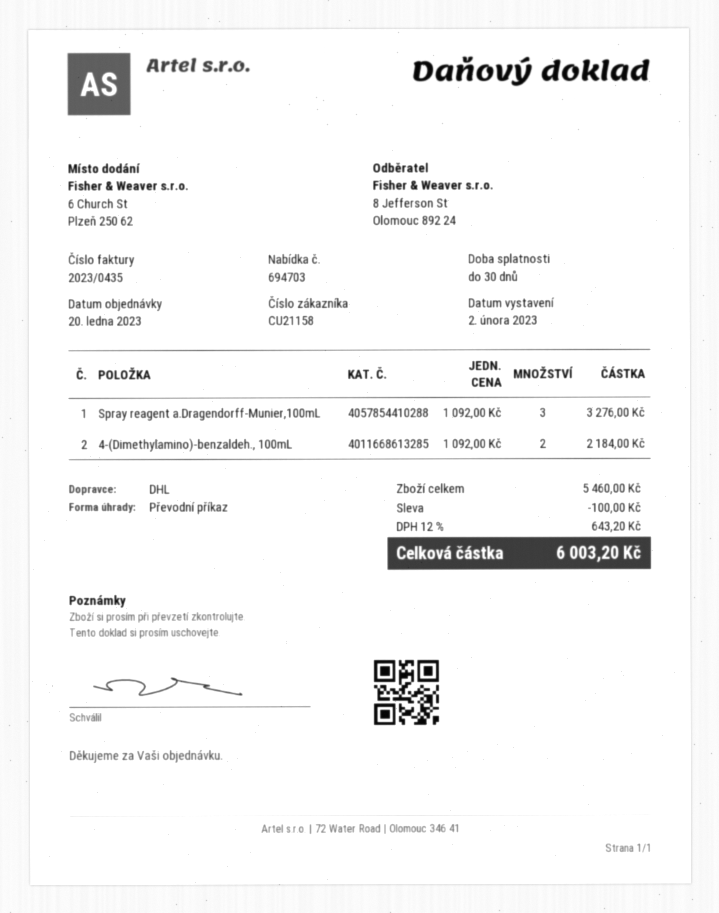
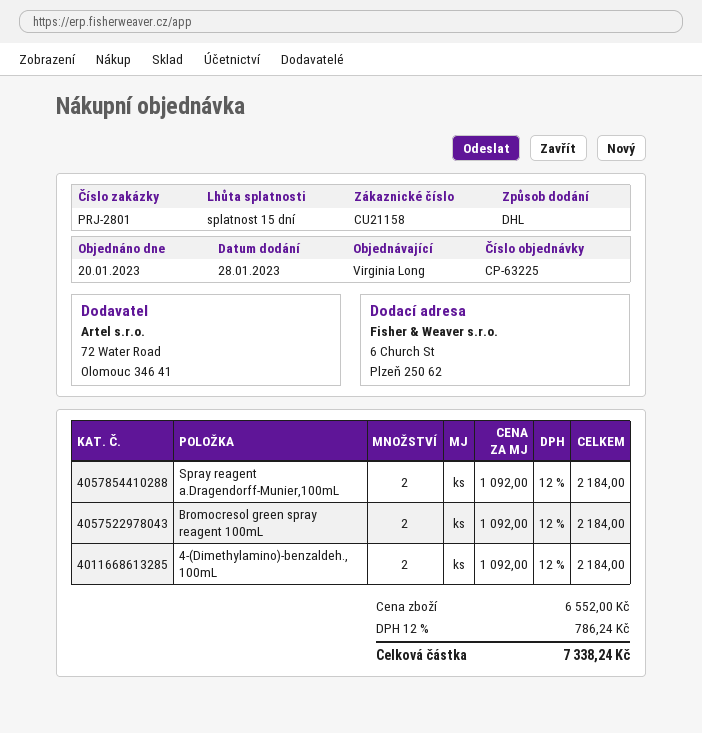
payment terms: 30 days -> 15 days
Spray reagent a.Dragendorff-Munier,100mL: 3 x 1092.00 = 3276.00 -> 2 x 1092.00 = 2184.00
Bromocresol green spray reagent 100mL: none -> 2 x 1092.00 = 2184.00
subtotal: 5460.00 -> 6552.00
discount: 100.00 -> none
tax: 12% = 643.20 -> 12% = 786.24
total: 6003.20 -> 7338.24

